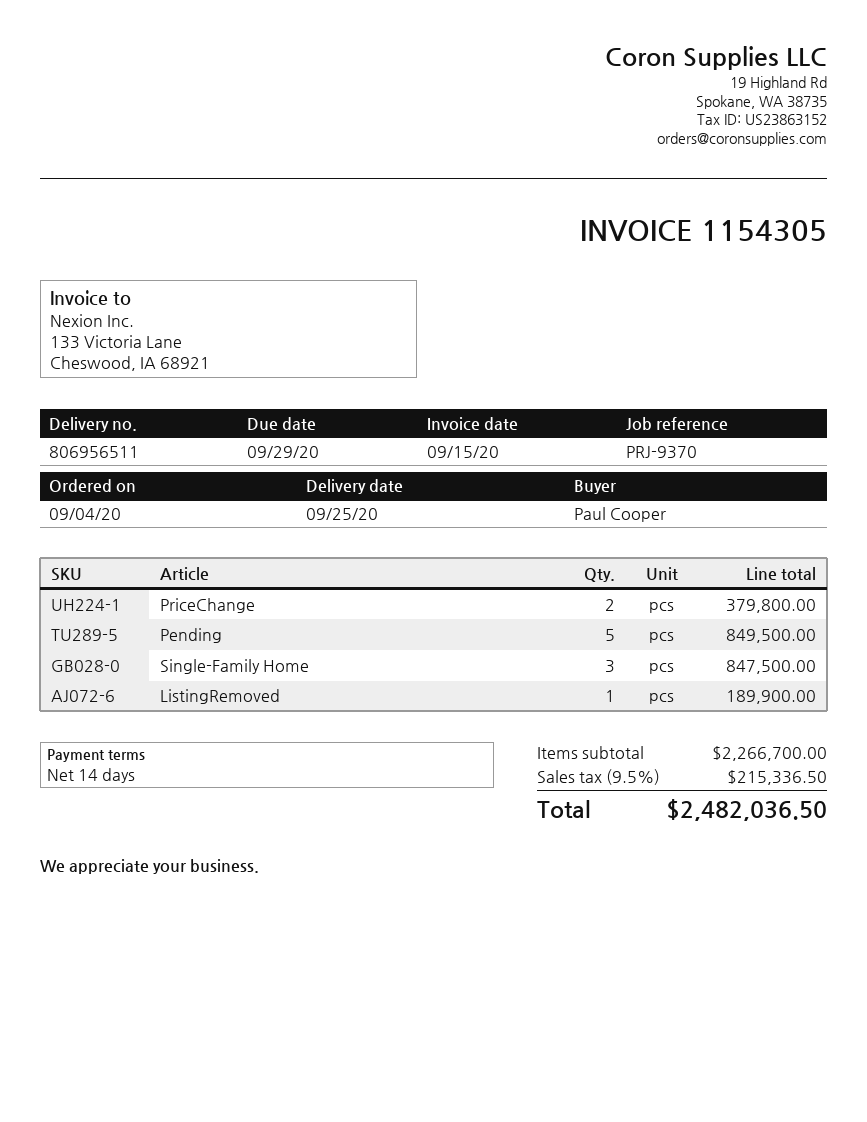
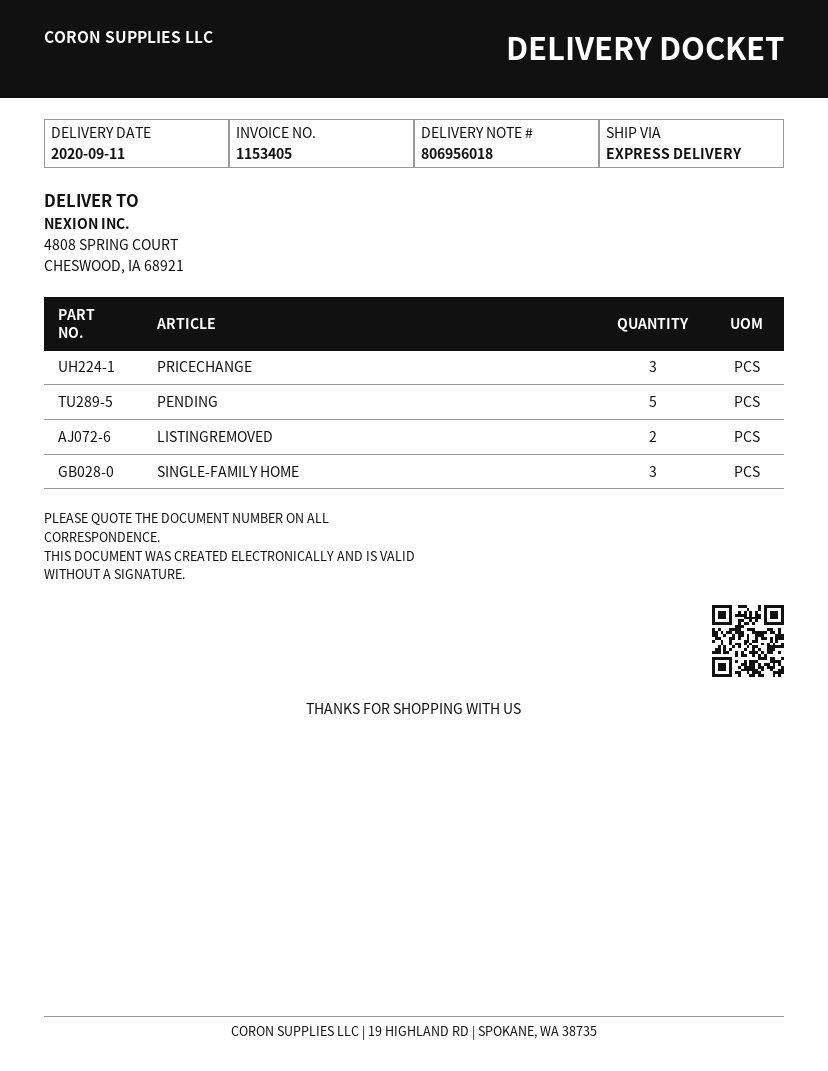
delivery note number: 806956511 -> 806956018
delivery date: 2020-09-25 -> 2020-09-11
invoice number: 1154305 -> 1153405
PriceChange: 2 -> 3
ListingRemoved: 1 -> 2

